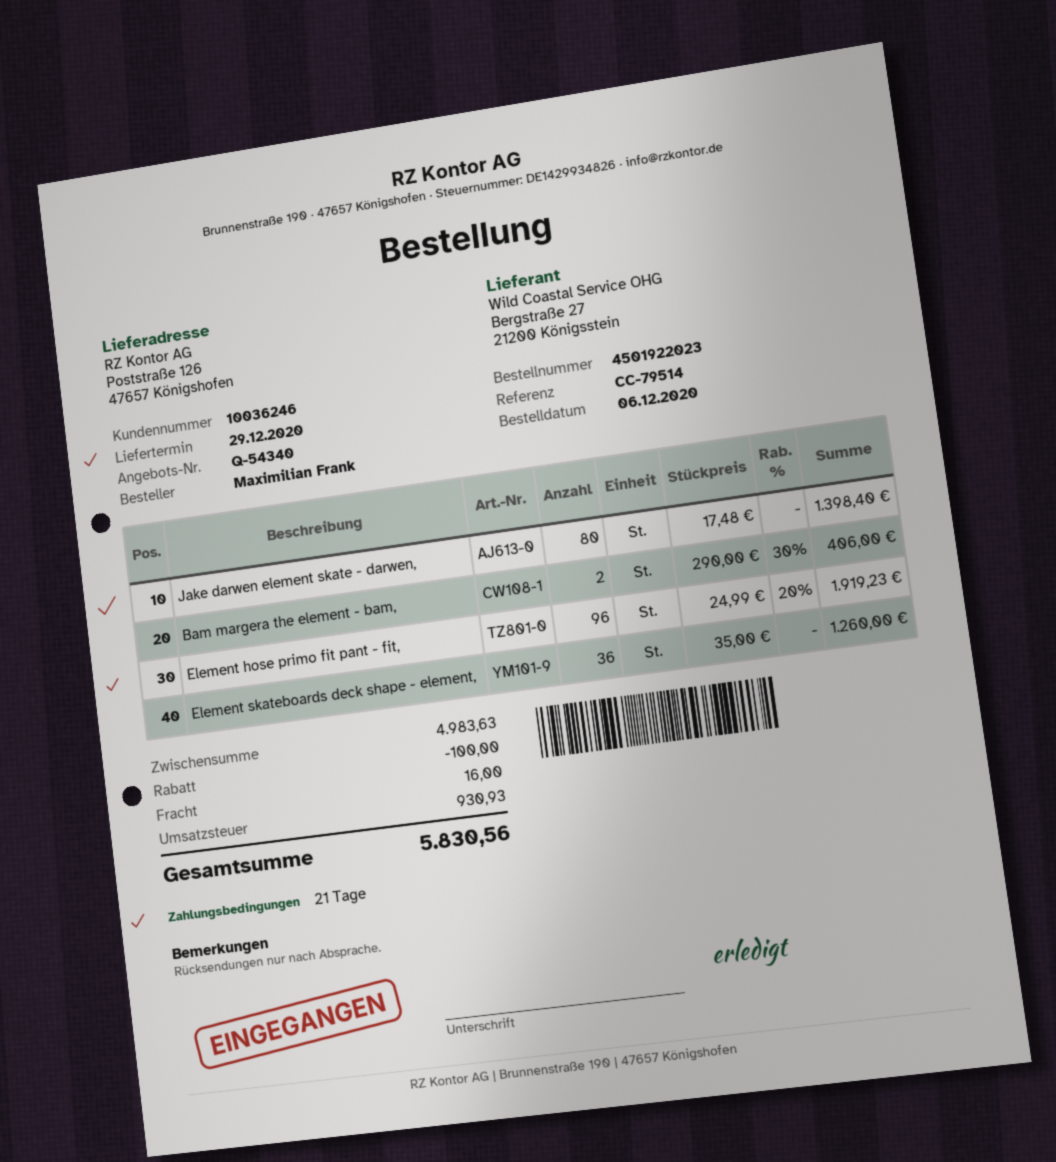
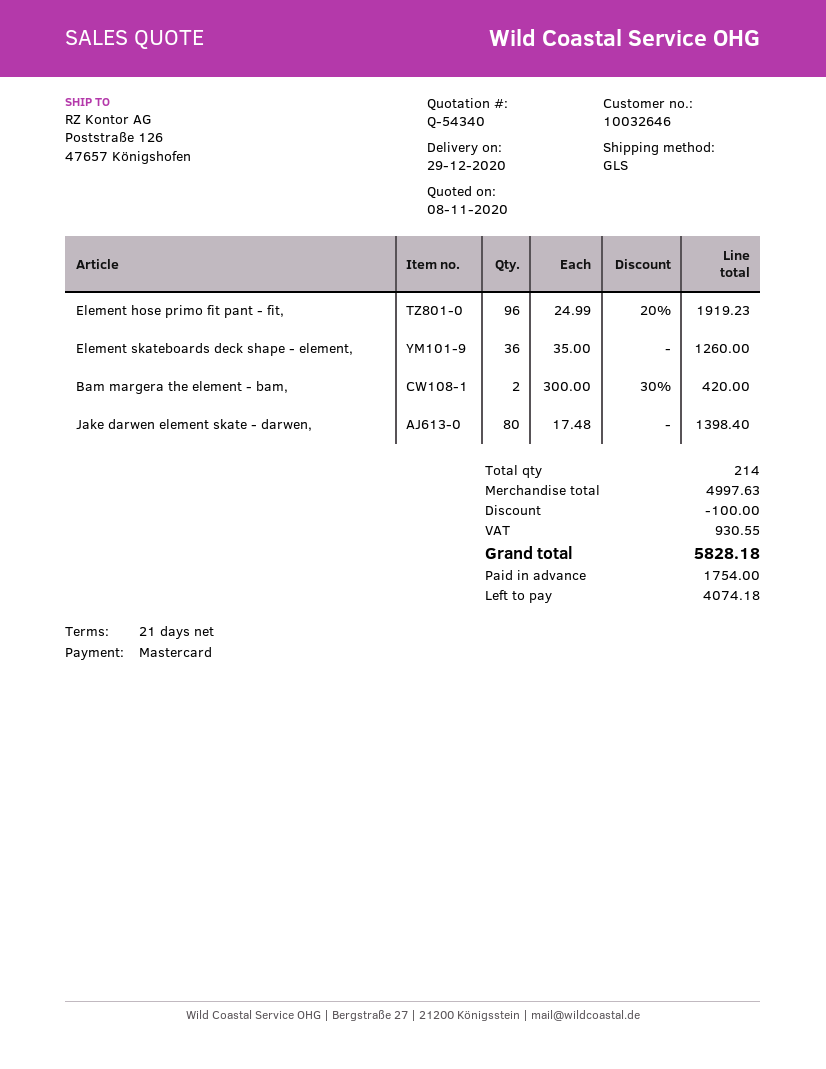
customer number: 10036246 -> 10032646
Bam margera the element - bam,: 2 x 290.00 - 30% = 406.00 -> 2 x 300.00 - 30% = 420.00
subtotal: 4983.63 -> 4997.63
shipping: 16.00 -> none
tax: 930.93 -> 930.55
total: 5830.56 -> 5828.18

